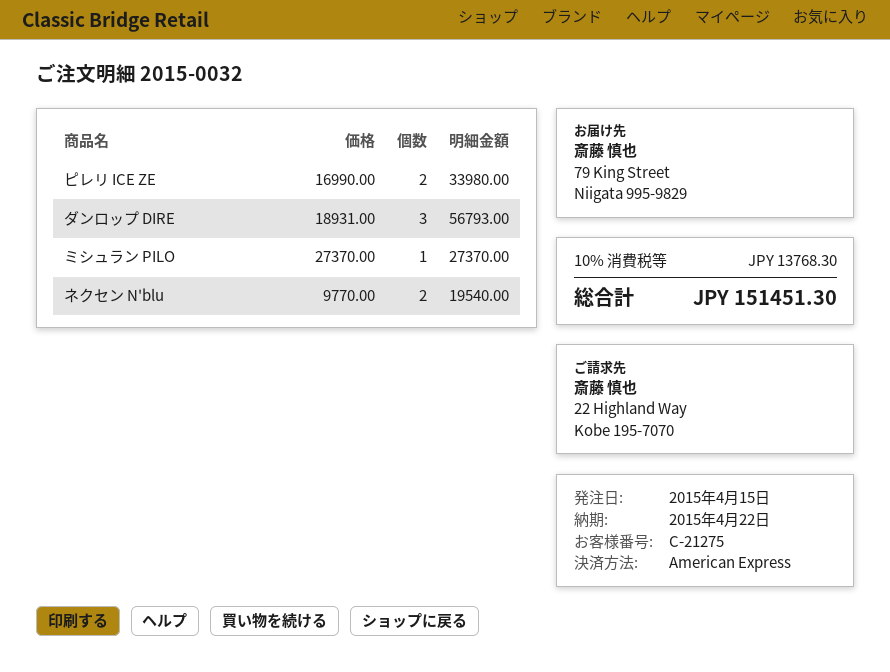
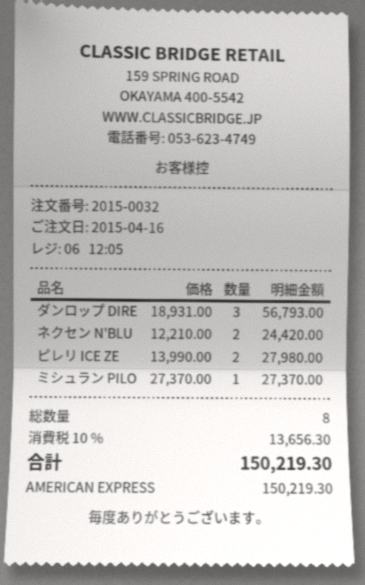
order date: 2015-04-15 -> 2015-04-16
ピレリ ICE ZE: 2 x 16990.00 = 33980.00 -> 2 x 13990.00 = 27980.00
ネクセン N'blu: 2 x 9770.00 = 19540.00 -> 2 x 12210.00 = 24420.00
tax: 10% = 13768.30 -> 10% = 13656.30
total: 151451.30 -> 150219.30

